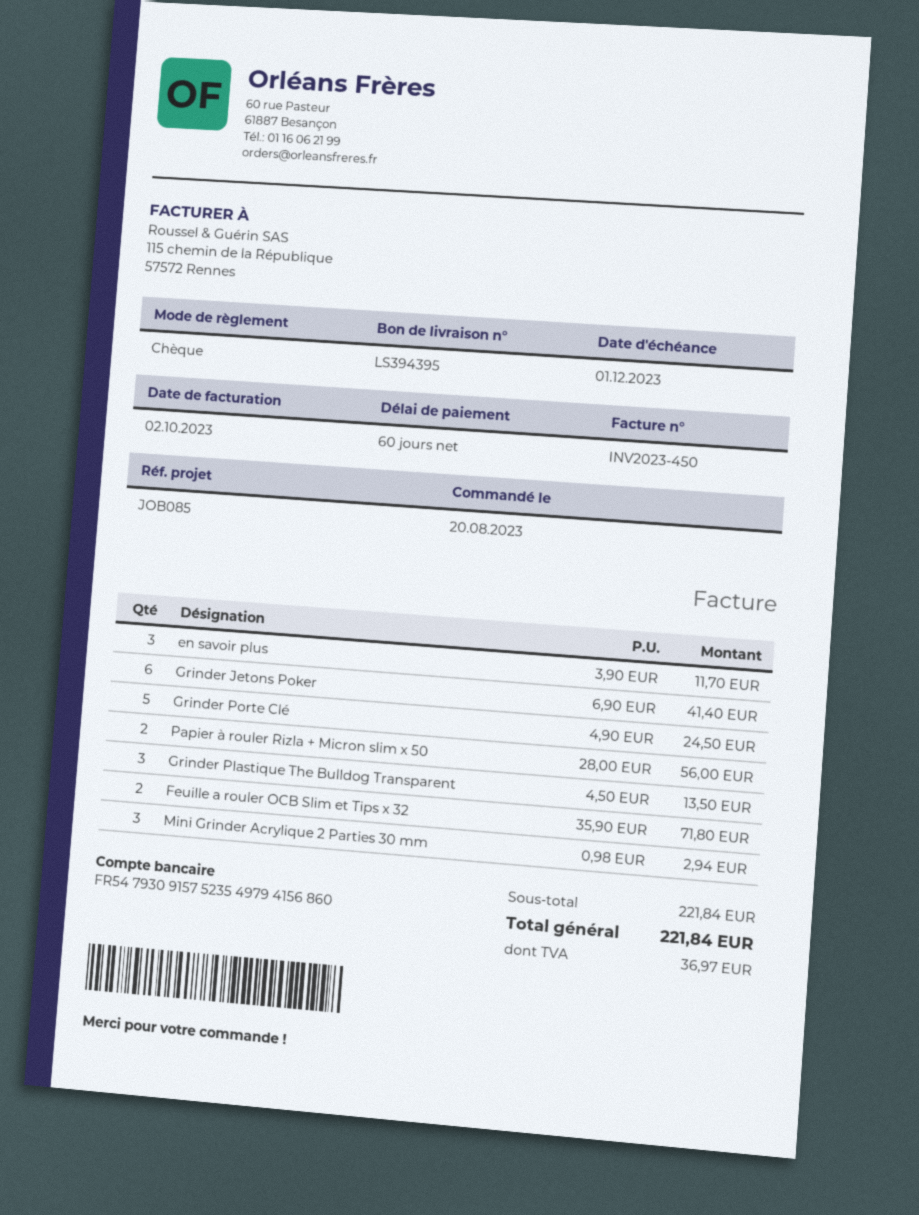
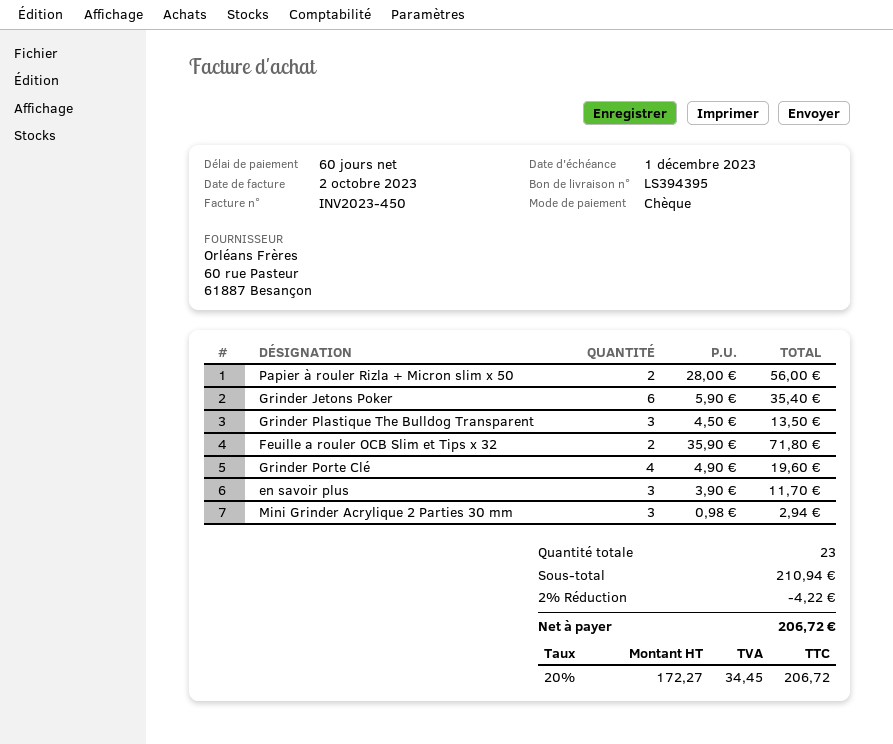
Grinder Jetons Poker: 6 x 6.90 = 41.40 -> 6 x 5.90 = 35.40
Grinder Porte Clé: 5 x 4.90 = 24.50 -> 4 x 4.90 = 19.60
subtotal: 221.84 -> 210.94
discount: none -> 2% = 4.22
tax: 36.97 -> 34.45
total: 221.84 -> 206.72

